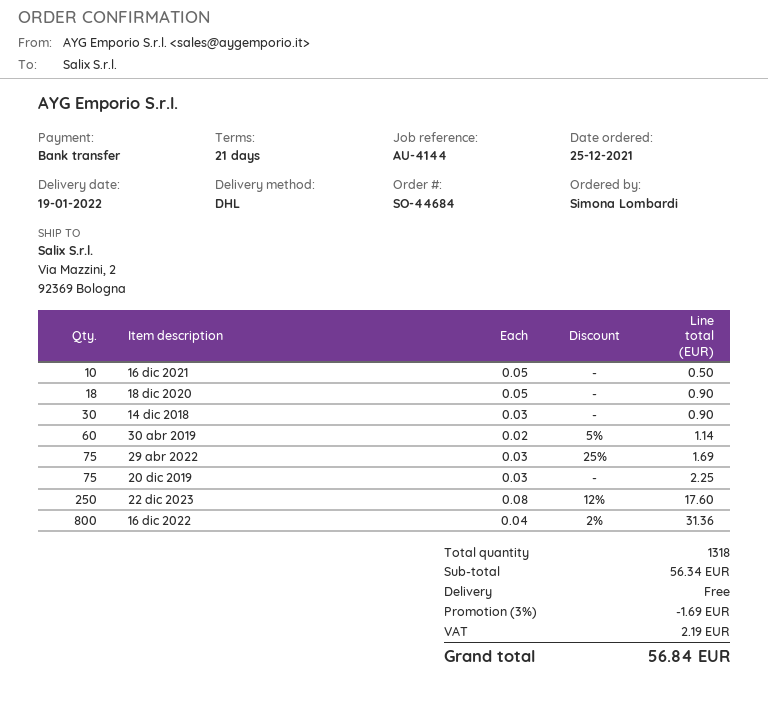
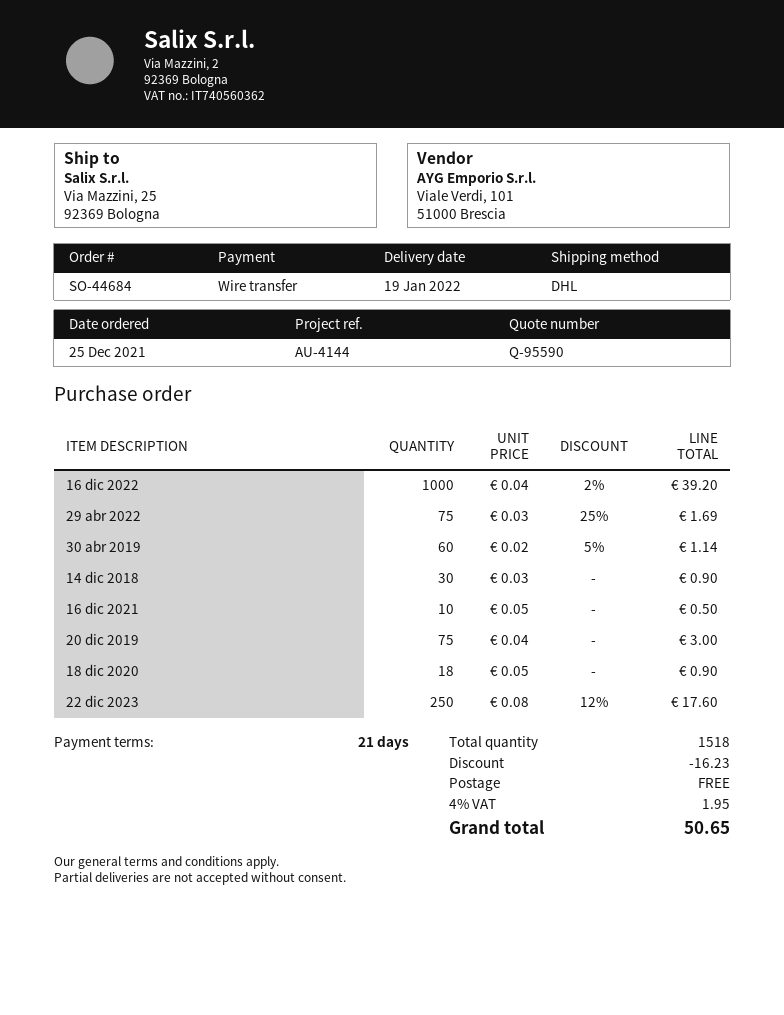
ship to: Via Mazzini, 2, 92369 Bologna -> Via Mazzini, 25, 92369 Bologna
20 dic 2019: 75 x 0.03 = 2.25 -> 75 x 0.04 = 3.00
16 dic 2022: 800 x 0.04 - 2% = 31.36 -> 1000 x 0.04 - 2% = 39.20
total quantity: 1318 -> 1518
discount: 1.69 -> 16.23
tax: 2.19 -> 1.95
total: 56.84 -> 50.65

